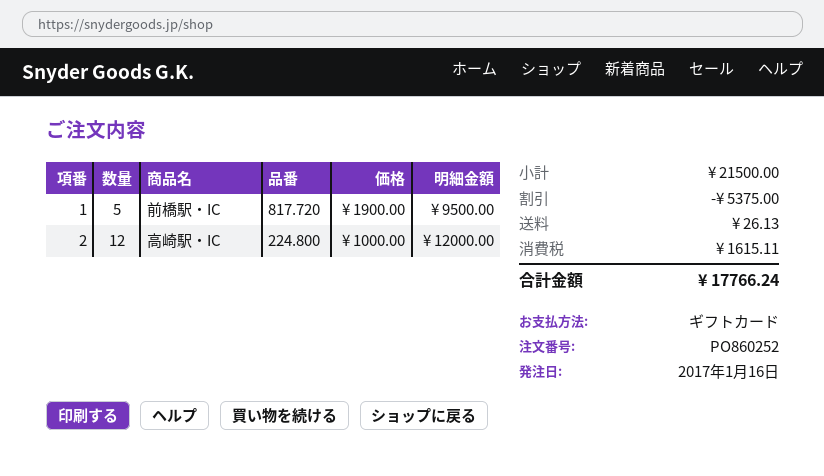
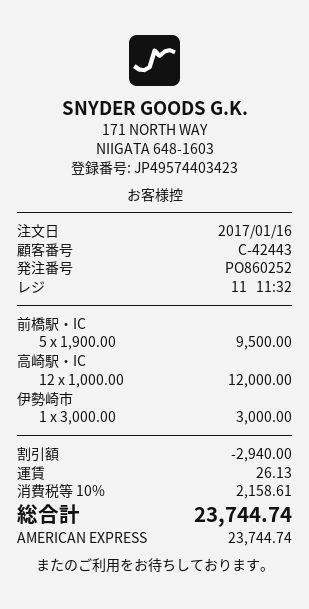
payment method: gift card -> American Express
伊勢崎市: none -> 1 x 3000.00 = 3000.00
discount: 5375.00 -> 2940.00
tax: 1615.11 -> 2158.61
total: 17766.24 -> 23744.74

